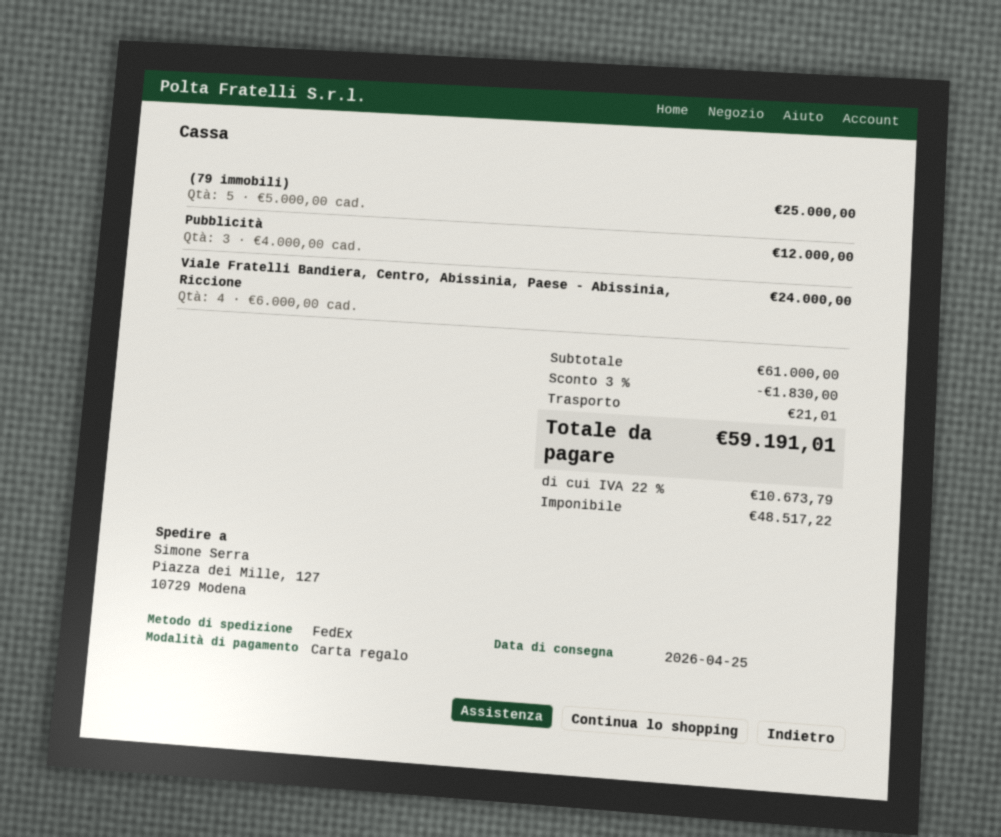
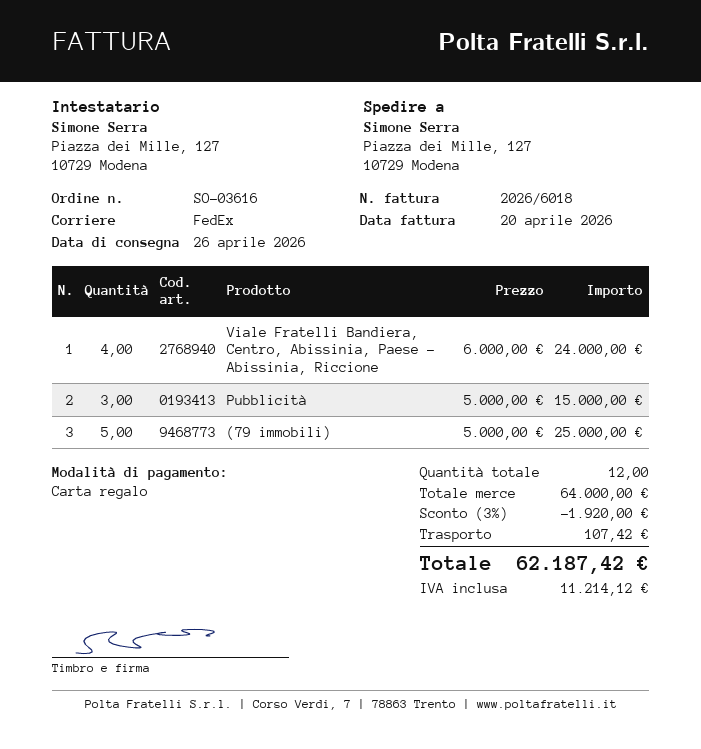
delivery date: 2026-04-25 -> 2026-04-26
Pubblicità: 3 x 4000.00 = 12000.00 -> 3 x 5000.00 = 15000.00
subtotal: 61000.00 -> 64000.00
discount: 3% = 1830.00 -> 3% = 1920.00
shipping: 21.01 -> 107.42
tax: 10673.79 -> 11214.12
total: 59191.01 -> 62187.42

